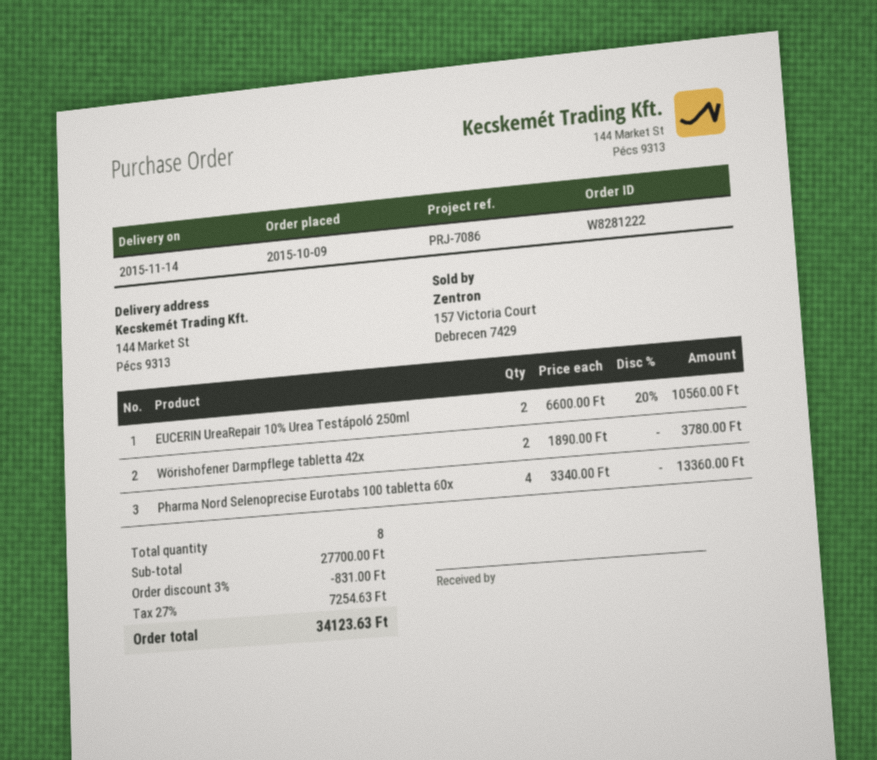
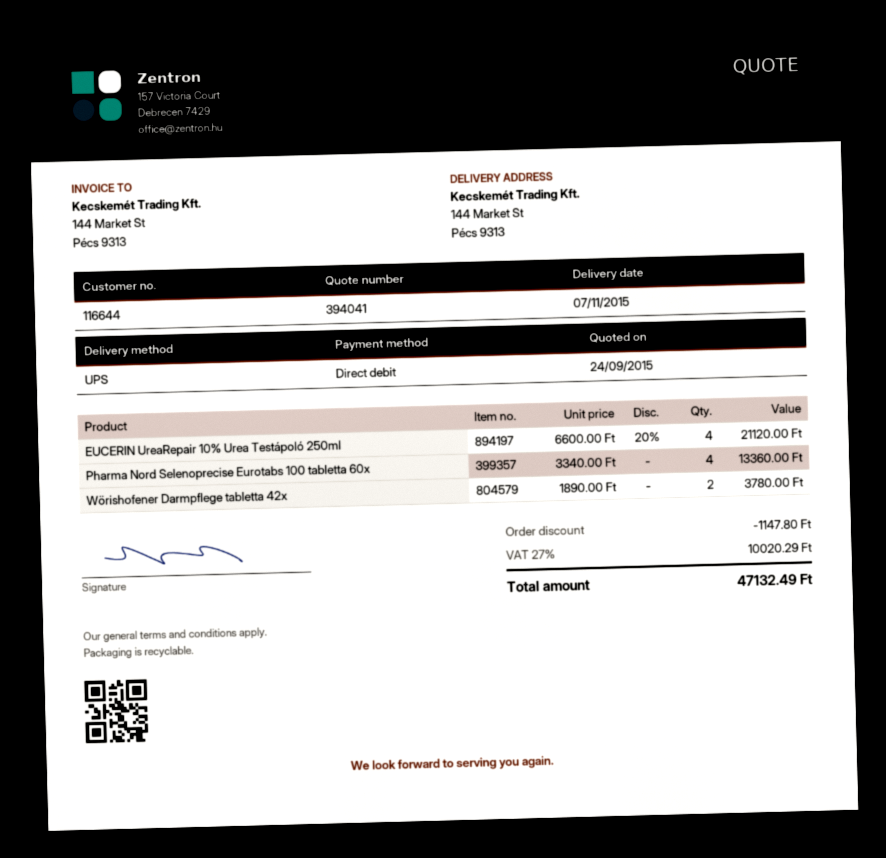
delivery date: 2015-11-14 -> 2015-11-07
EUCERIN UreaRepair 10% Urea Testápoló 250ml: 2 x 6600.00 - 20% = 10560.00 -> 4 x 6600.00 - 20% = 21120.00
discount: 831.00 -> 1147.80
tax: 27% = 7254.63 -> 27% = 10020.29
total: 34123.63 -> 47132.49

